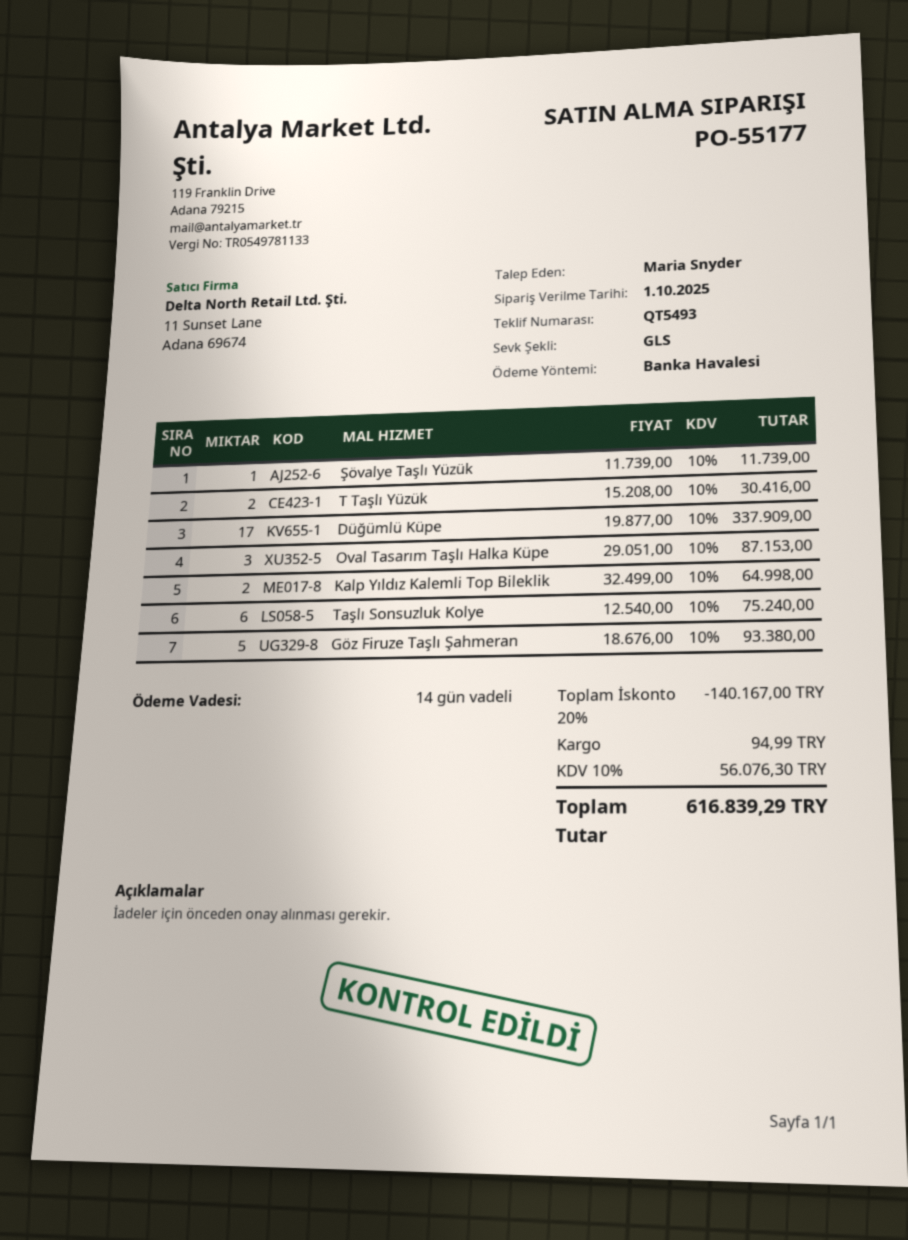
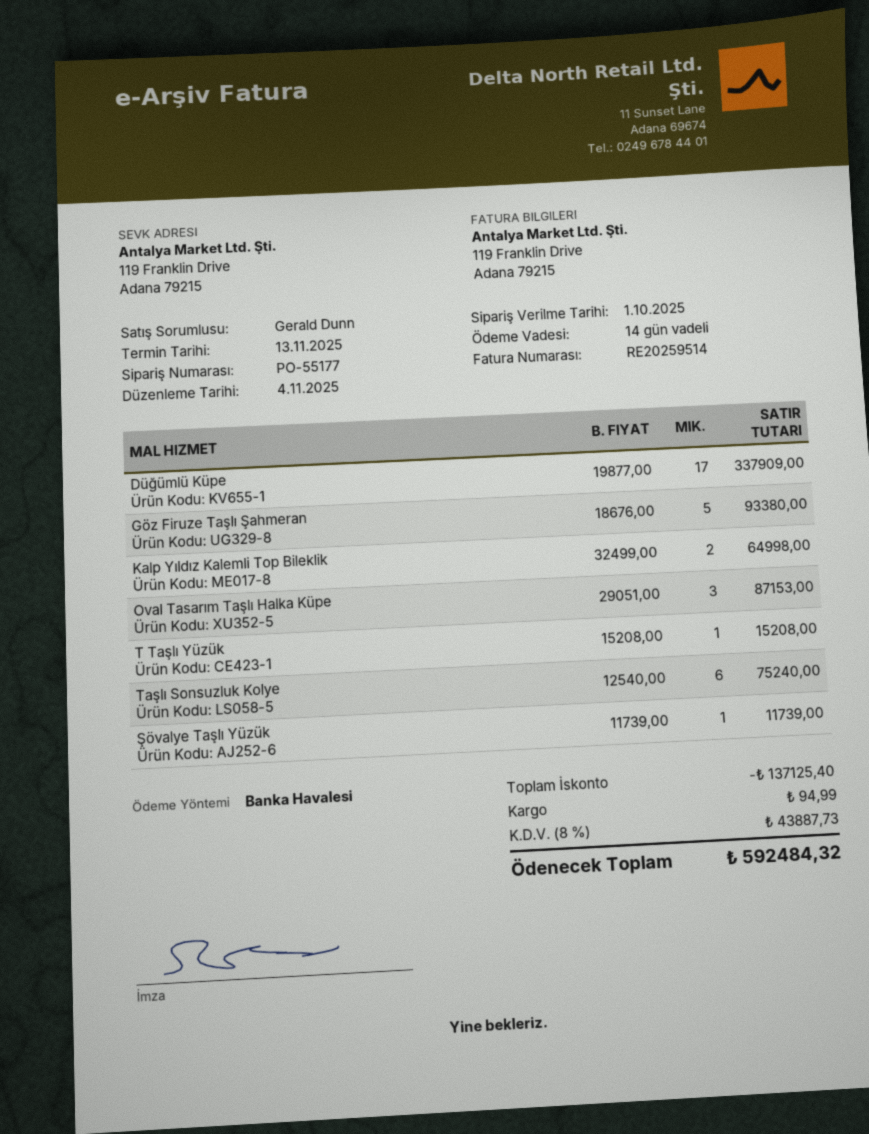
T Taşlı Yüzük: 2 x 15208.00 = 30416.00 -> 1 x 15208.00 = 15208.00
discount: 140167.00 -> 137125.40
tax: 10% = 56076.30 -> 8% = 43887.73
total: 616839.29 -> 592484.32

